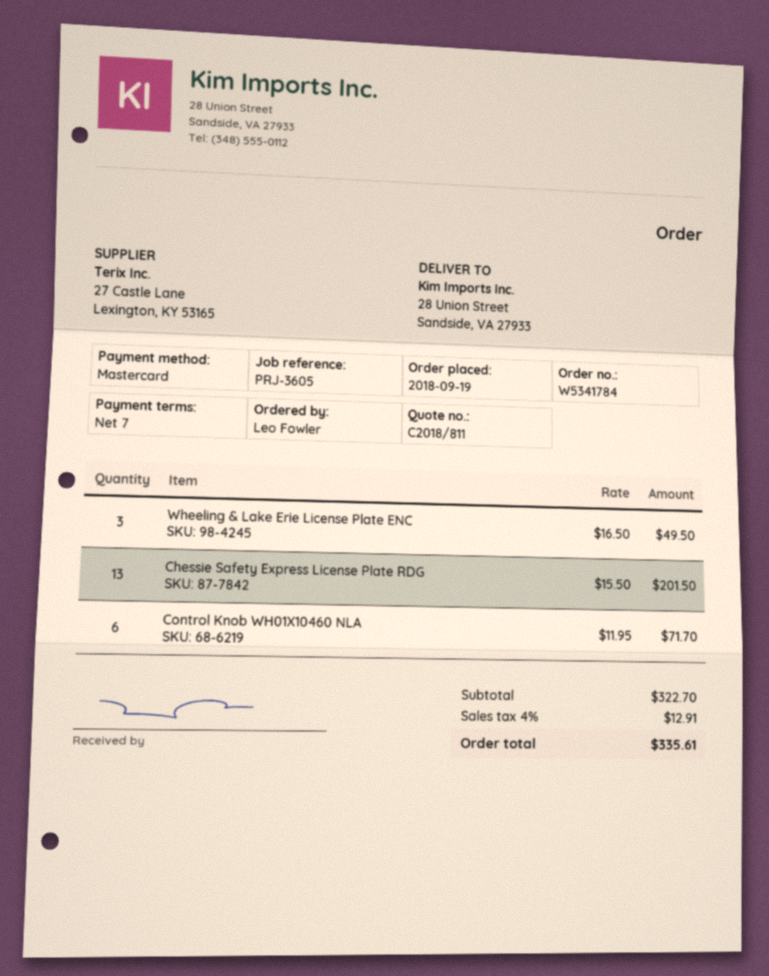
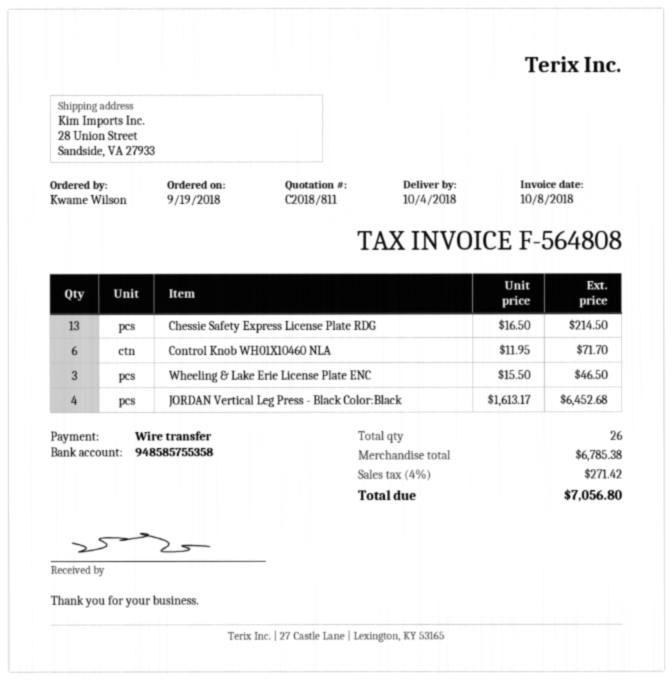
ordered by: Leo Fowler -> Kwame Wilson
payment method: Mastercard -> bank transfer
Wheeling & Lake Erie License Plate ENC: 3 x 16.50 = 49.50 -> 3 x 15.50 = 46.50
Chessie Safety Express License Plate RDG: 13 x 15.50 = 201.50 -> 13 x 16.50 = 214.50
JORDAN Vertical Leg Press - Black Color:Black: none -> 4 x 1613.17 = 6452.68
subtotal: 322.70 -> 6785.38
tax: 4% = 12.91 -> 4% = 271.42
total: 335.61 -> 7056.80

